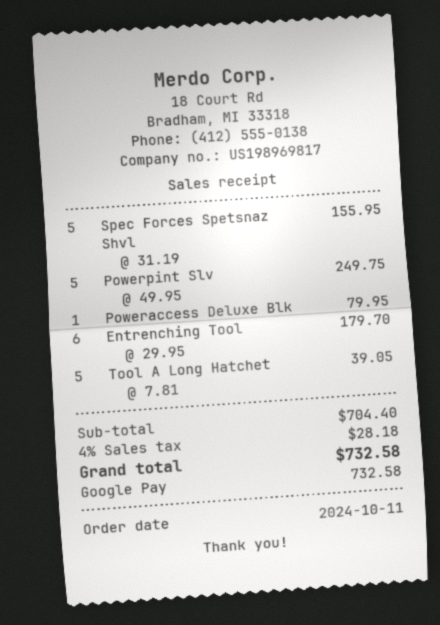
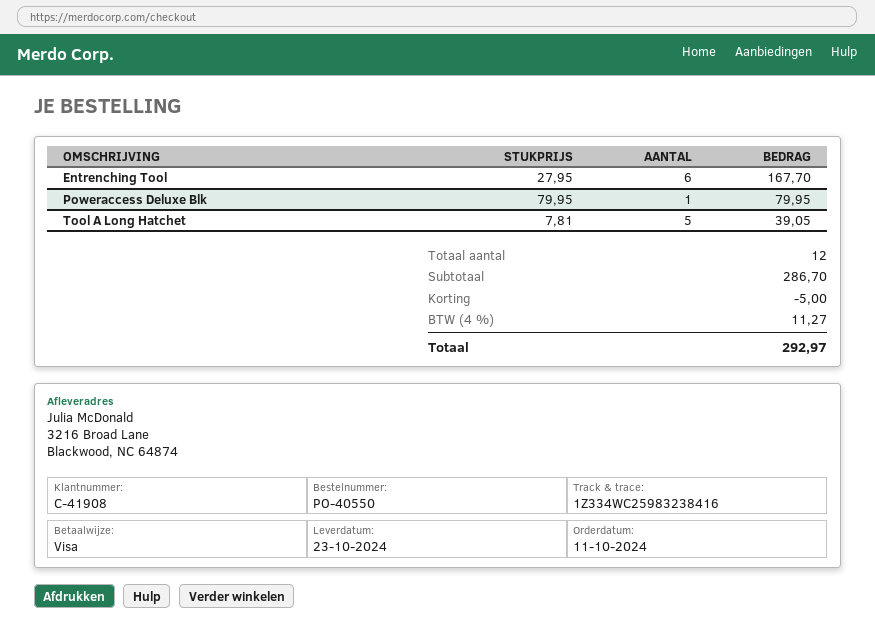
payment method: Google Pay -> Visa
Spec Forces Spetsnaz Shvl: 5 x 31.19 = 155.95 -> none
Powerpint Slv: 5 x 49.95 = 249.75 -> none
Entrenching Tool: 6 x 29.95 = 179.70 -> 6 x 27.95 = 167.70
subtotal: 704.40 -> 286.70
discount: none -> 5.00
tax: 4% = 28.18 -> 4% = 11.27
total: 732.58 -> 292.97

